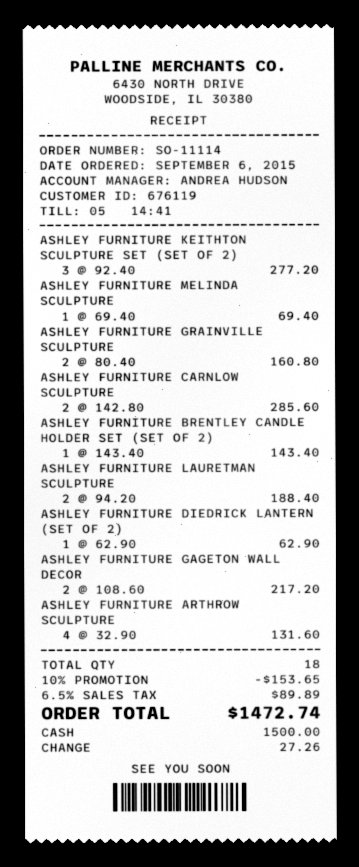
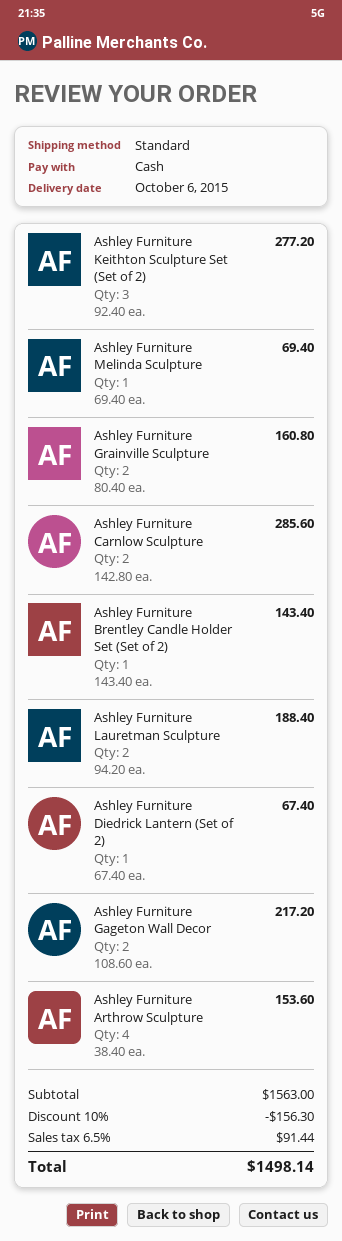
ASHLEY FURNITURE DIEDRICK LANTERN (SET OF 2): 1 x 62.90 = 62.90 -> 1 x 67.40 = 67.40
ASHLEY FURNITURE ARTHROW SCULPTURE: 4 x 32.90 = 131.60 -> 4 x 38.40 = 153.60
discount: 10% = 153.65 -> 10% = 156.30
tax: 6.5% = 89.89 -> 6.5% = 91.44
total: 1472.74 -> 1498.14

